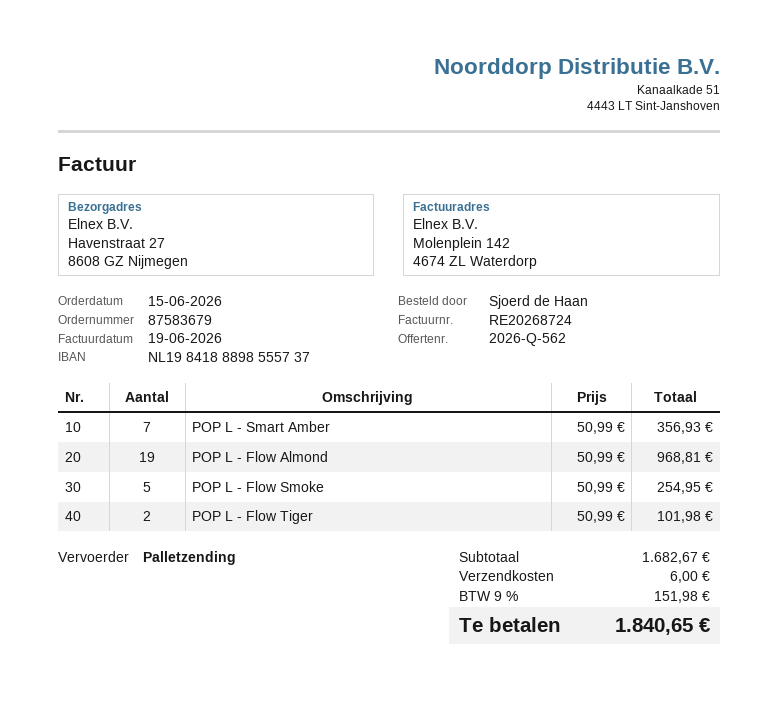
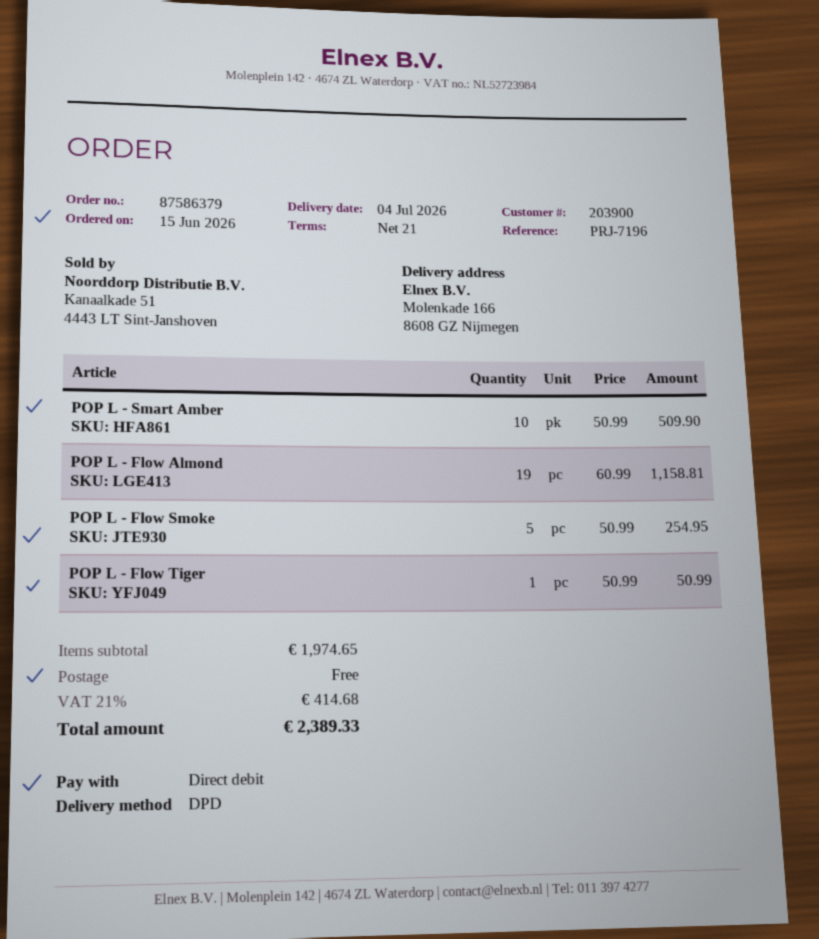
order number: 87583679 -> 87586379
shipping method: pallet freight -> DPD
ship to: Havenstraat 27, 8608 GZ Nijmegen -> Molenkade 166, 8608 GZ Nijmegen
POP L - Smart Amber: 7 x 50.99 = 356.93 -> 10 x 50.99 = 509.90
POP L - Flow Almond: 19 x 50.99 = 968.81 -> 19 x 60.99 = 1158.81
POP L - Flow Tiger: 2 x 50.99 = 101.98 -> 1 x 50.99 = 50.99
subtotal: 1682.67 -> 1974.65
shipping: 6.00 -> 0.00
tax: 9% = 151.98 -> 21% = 414.68
total: 1840.65 -> 2389.33

